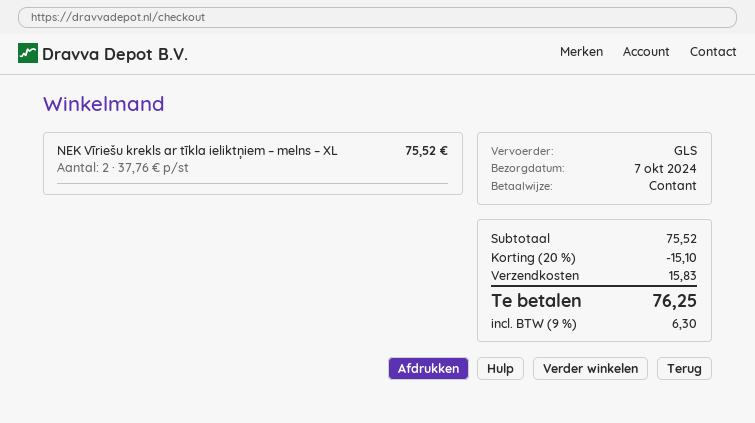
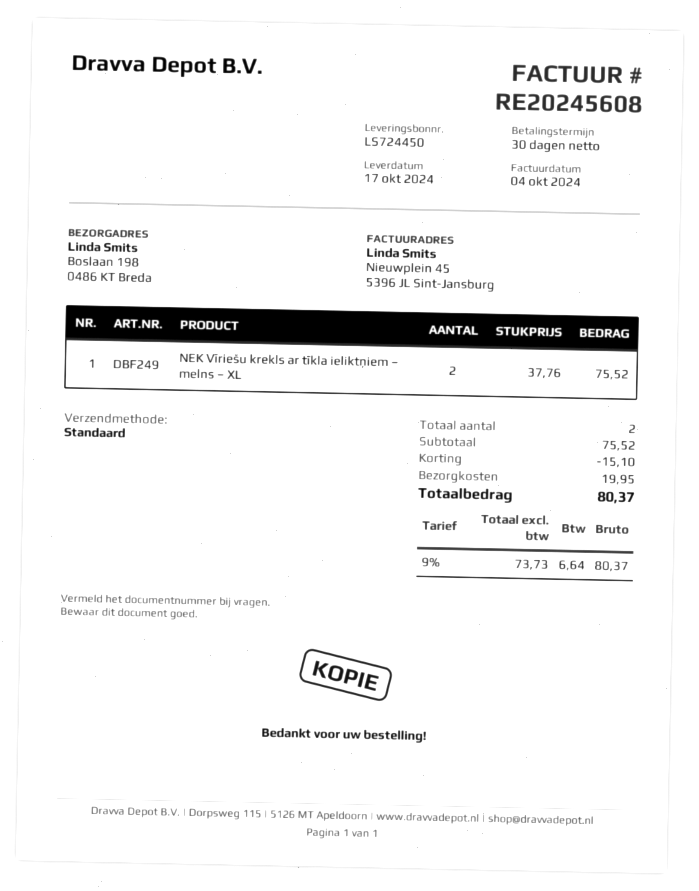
delivery date: 2024-10-07 -> 2024-10-17
shipping method: GLS -> standard
shipping: 15.83 -> 19.95
tax: 9% = 6.30 -> 9% = 6.64
total: 76.25 -> 80.37

